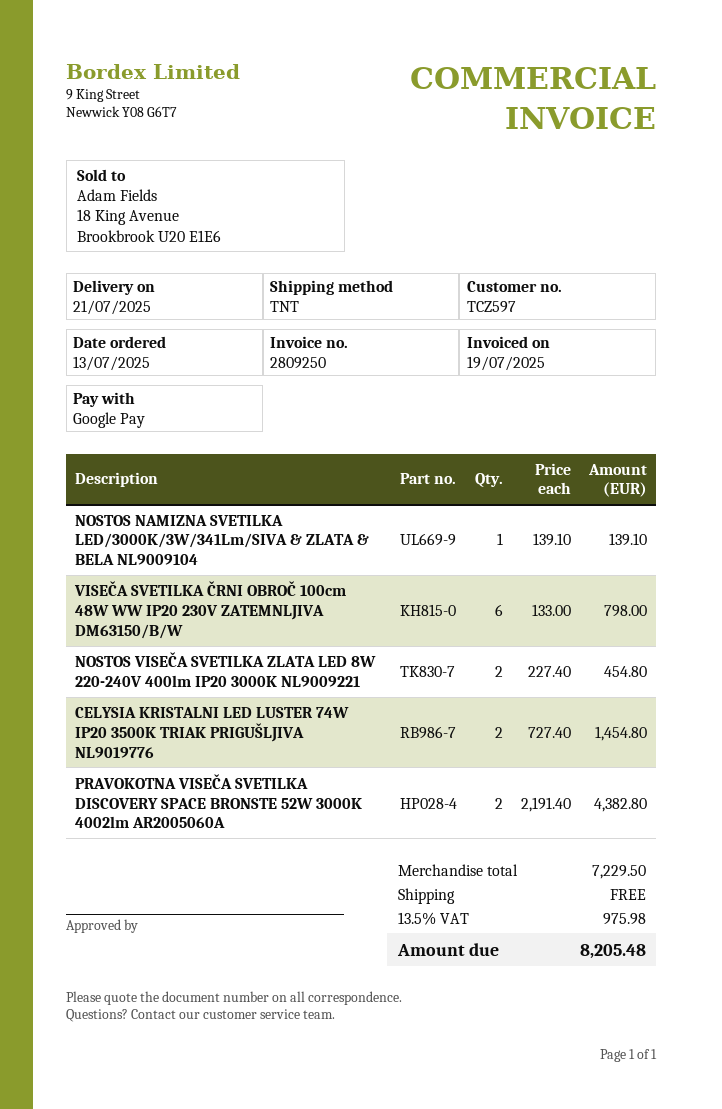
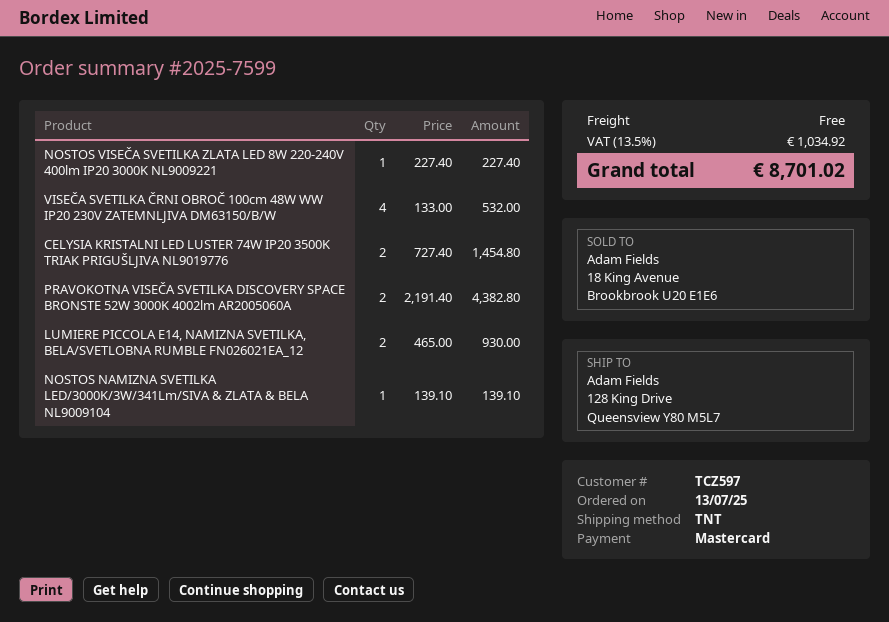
payment method: Google Pay -> Mastercard
VISEČA SVETILKA ČRNI OBROČ 100cm 48W WW IP20 230V ZATEMNLJIVA DM63150/B/W: 6 x 133.00 = 798.00 -> 4 x 133.00 = 532.00
NOSTOS VISEČA SVETILKA ZLATA LED 8W 220-240V 400lm IP20 3000K NL9009221: 2 x 227.40 = 454.80 -> 1 x 227.40 = 227.40
LUMIERE PICCOLA E14, NAMIZNA SVETILKA, BELA/SVETLOBNA RUMBLE FN026021EA_12: none -> 2 x 465.00 = 930.00
tax: 13.5% = 975.98 -> 13.5% = 1034.92
total: 8205.48 -> 8701.02

